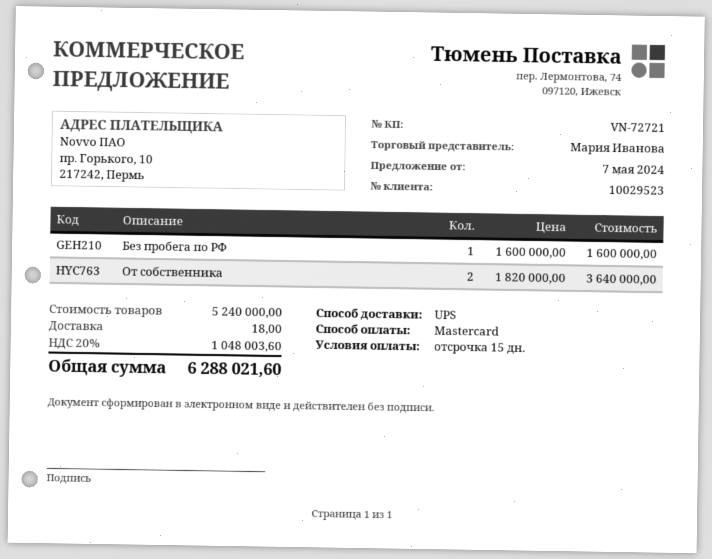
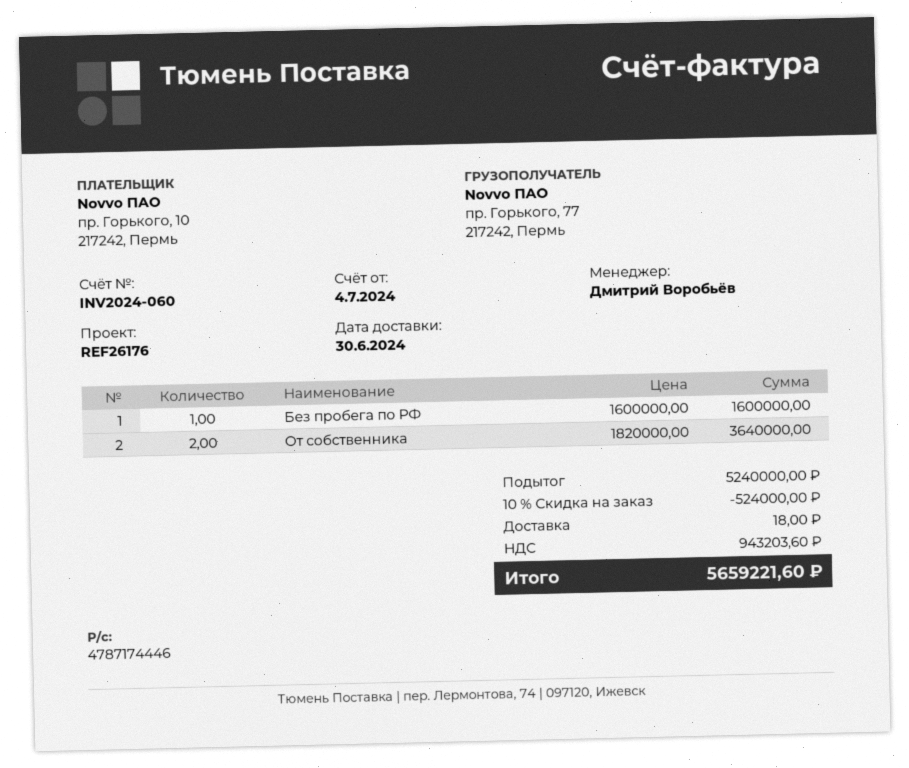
sales rep: Мария Иванова -> Дмитрий Воробьёв
discount: none -> 10% = 524000.00
tax: 1048003.60 -> 943203.60
total: 6288021.60 -> 5659221.60

